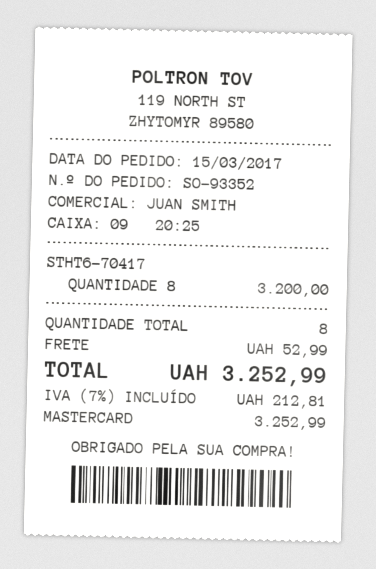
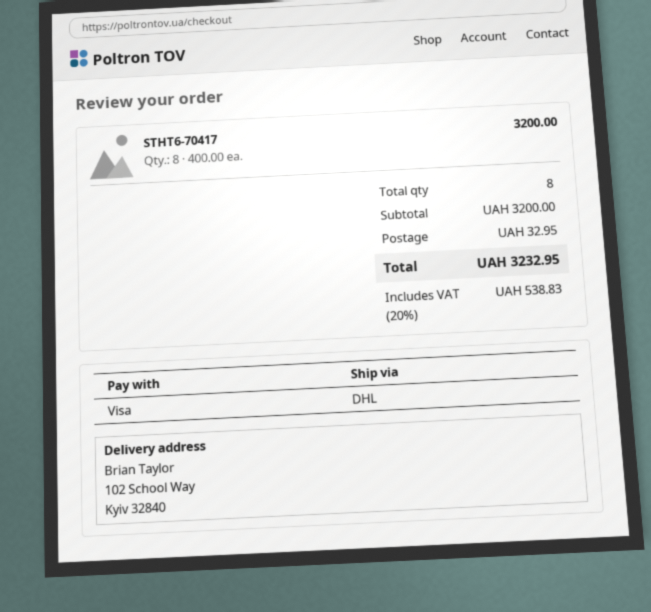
payment method: Mastercard -> Visa
shipping: 52.99 -> 32.95
tax: 7% = 212.81 -> 20% = 538.83
total: 3252.99 -> 3232.95

